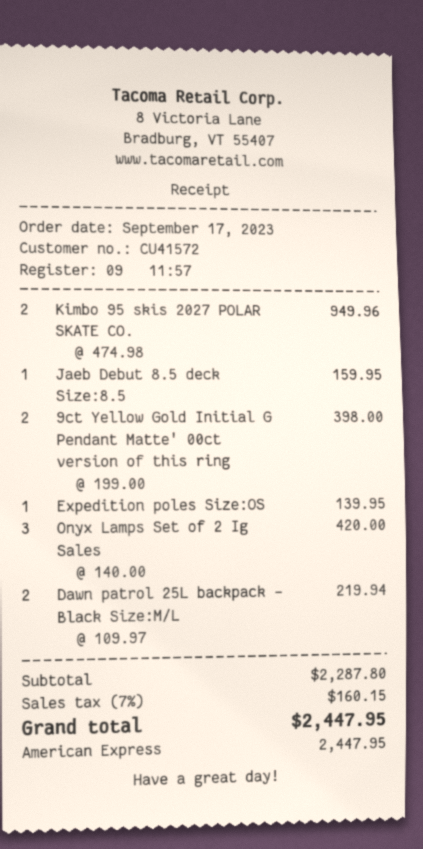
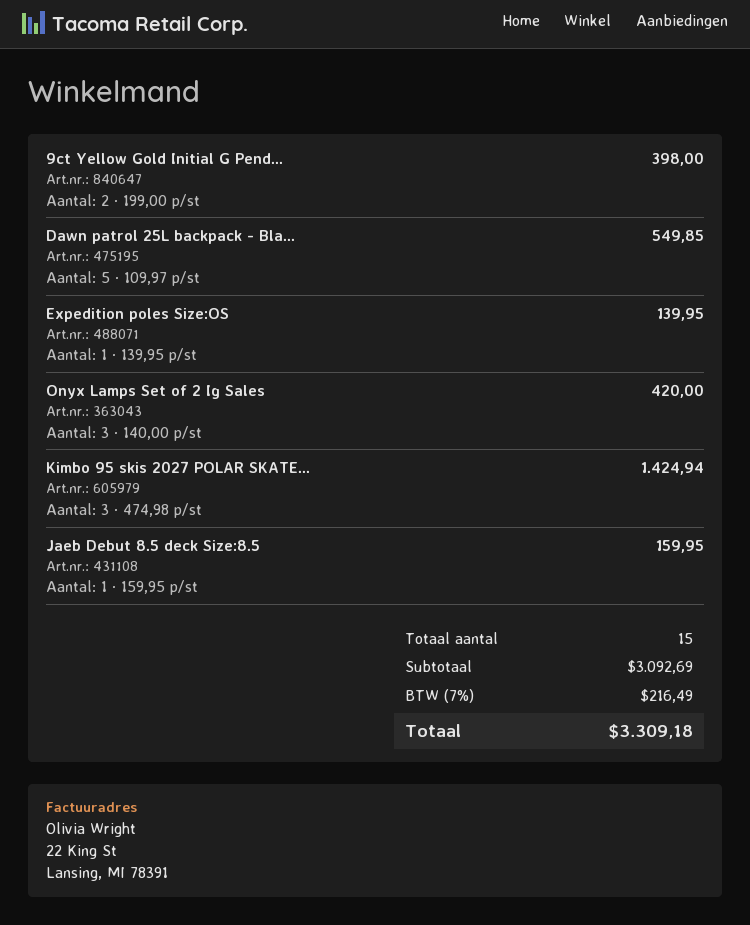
Kimbo 95 skis 2027 POLAR SKATE CO.: 2 x 474.98 = 949.96 -> 3 x 474.98 = 1424.94
Dawn patrol 25L backpack - Black Size:M/L: 2 x 109.97 = 219.94 -> 5 x 109.97 = 549.85
subtotal: 2287.80 -> 3092.69
tax: 7% = 160.15 -> 7% = 216.49
total: 2447.95 -> 3309.18

